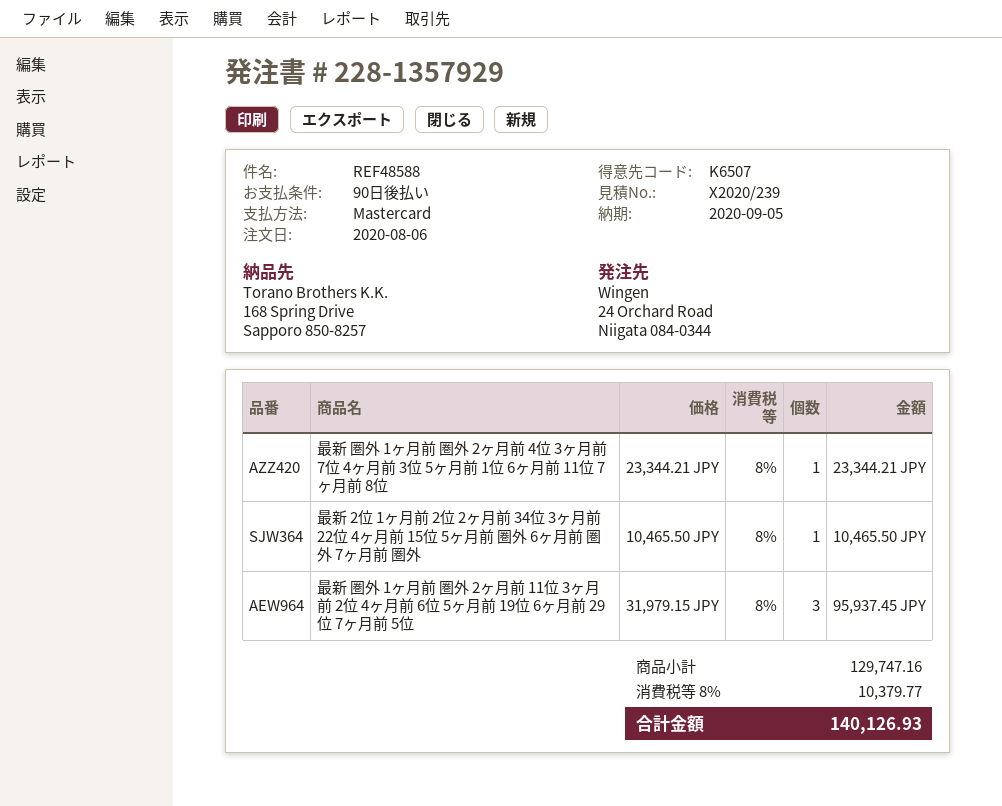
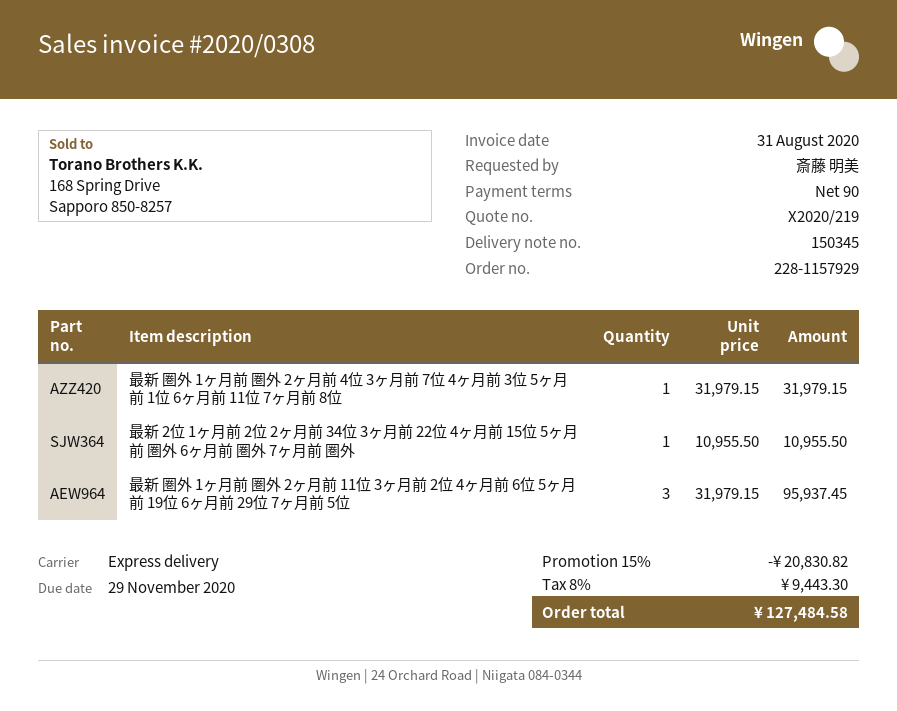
quote number: X2020/239 -> X2020/219
order number: 228-1357929 -> 228-1157929
最新 圏外 1ヶ月前 圏外 2ヶ月前 4位 3ヶ月前 7位 4ヶ月前 3位 5ヶ月前 1位 6ヶ月前 11位 7ヶ月前 8位: 1 x 23344.21 = 23344.21 -> 1 x 31979.15 = 31979.15
最新 2位 1ヶ月前 2位 2ヶ月前 34位 3ヶ月前 22位 4ヶ月前 15位 5ヶ月前 圏外 6ヶ月前 圏外 7ヶ月前 圏外: 1 x 10465.50 = 10465.50 -> 1 x 10955.50 = 10955.50
discount: none -> 15% = 20830.82
tax: 8% = 10379.77 -> 8% = 9443.30
total: 140126.93 -> 127484.58

